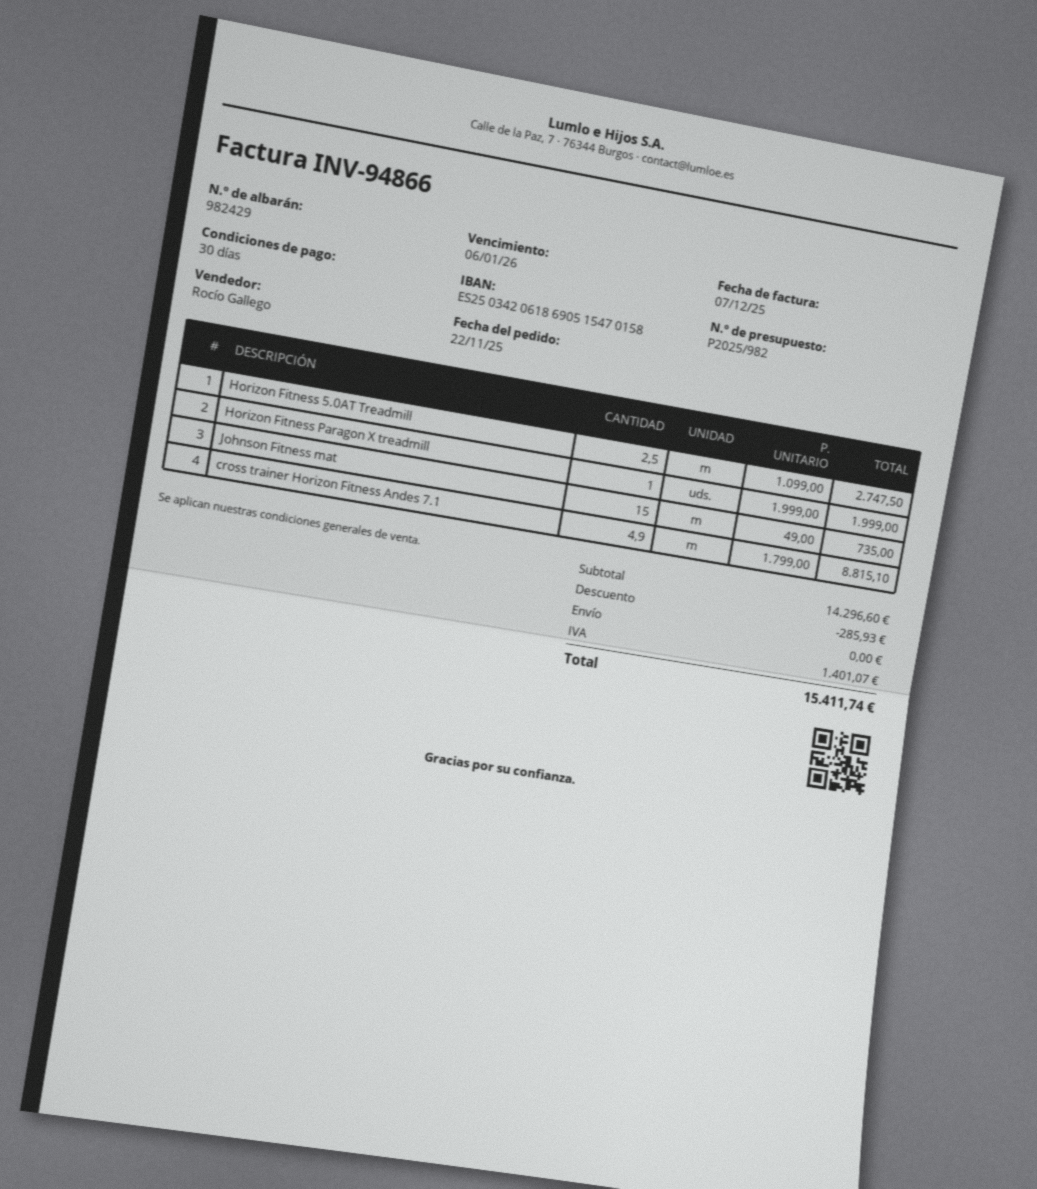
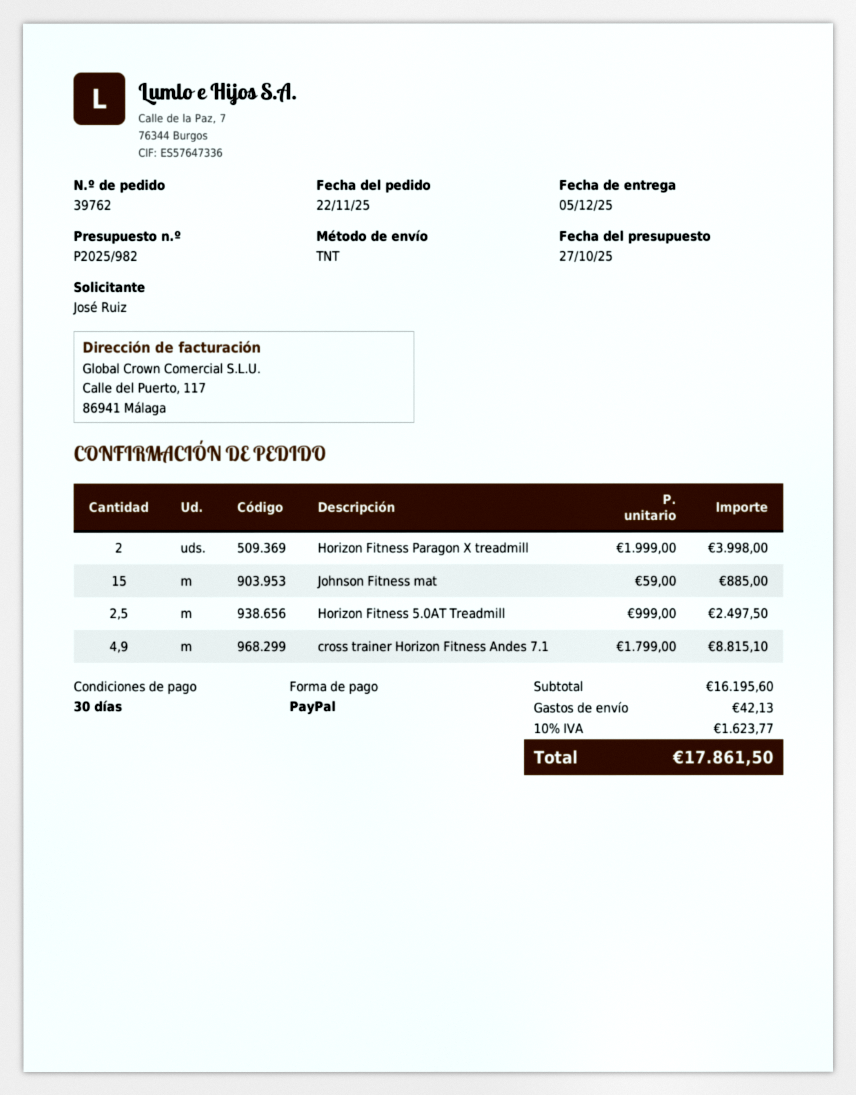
Horizon Fitness 5.0AT Treadmill: 2.5 x 1099.00 = 2747.50 -> 2.5 x 999.00 = 2497.50
Horizon Fitness Paragon X treadmill: 1 x 1999.00 = 1999.00 -> 2 x 1999.00 = 3998.00
Johnson Fitness mat: 15 x 49.00 = 735.00 -> 15 x 59.00 = 885.00
subtotal: 14296.60 -> 16195.60
discount: 285.93 -> none
shipping: 0.00 -> 42.13
tax: 1401.07 -> 1623.77
total: 15411.74 -> 17861.50

